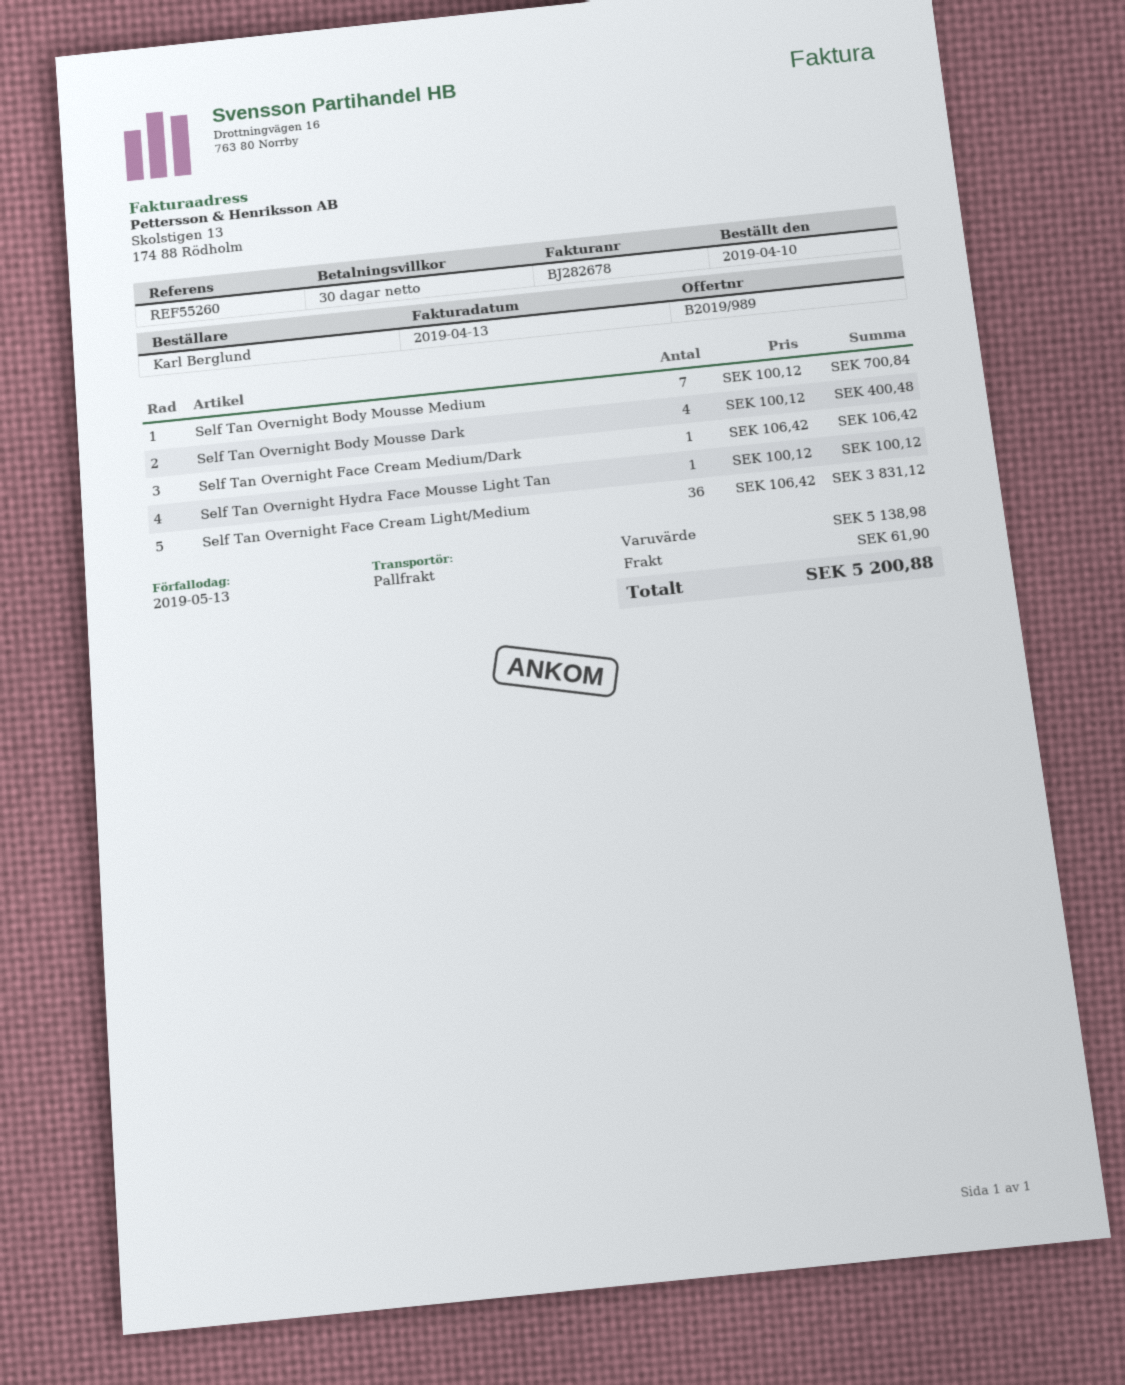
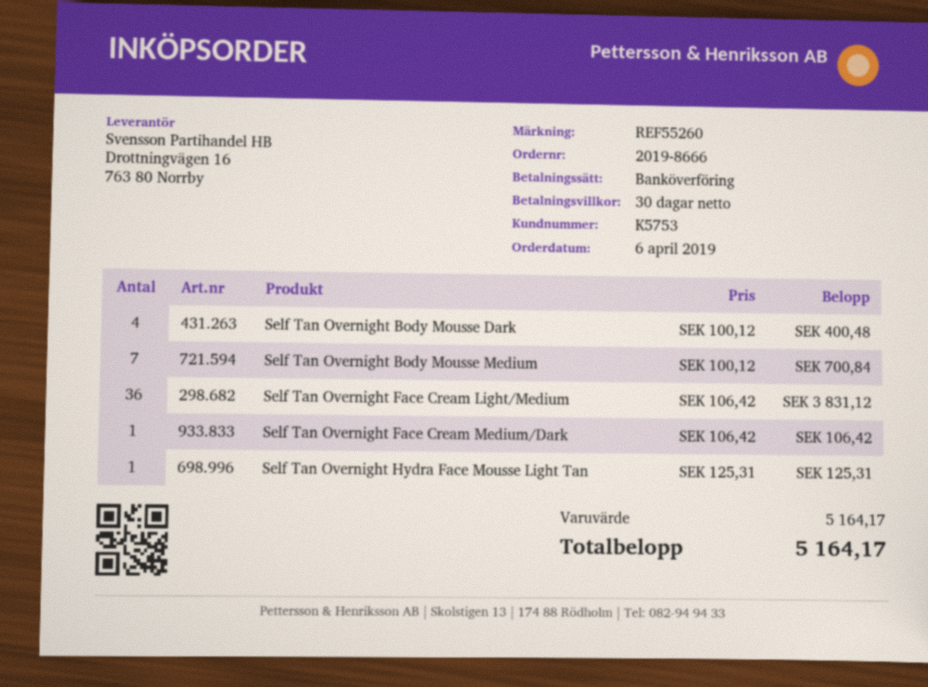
order date: 2019-04-10 -> 2019-04-06
Self Tan Overnight Hydra Face Mousse Light Tan: 1 x 100.12 = 100.12 -> 1 x 125.31 = 125.31
subtotal: 5138.98 -> 5164.17
shipping: 61.90 -> none
total: 5200.88 -> 5164.17

